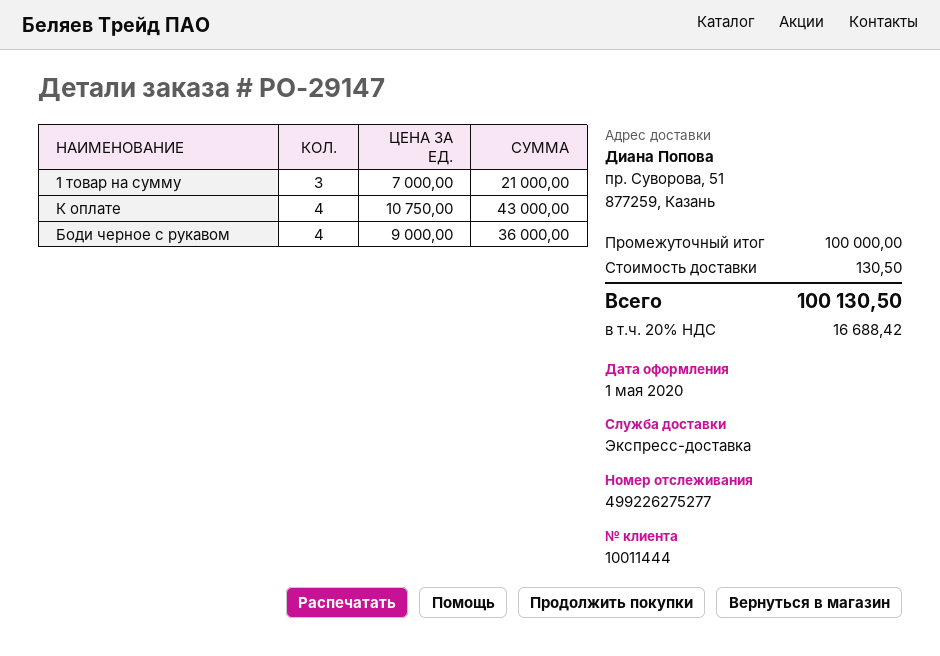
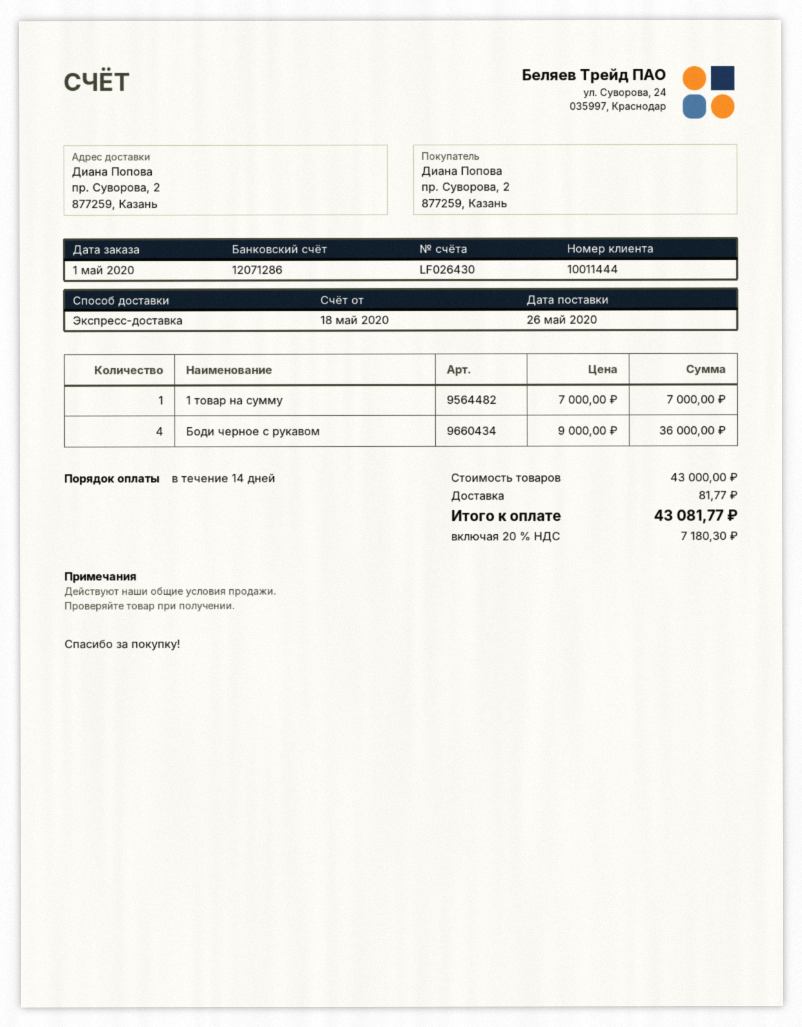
ship to: пр. Суворова, 51, 877259, Казань -> пр. Суворова, 2, 877259, Казань
1 товар на сумму: 3 x 7000.00 = 21000.00 -> 1 x 7000.00 = 7000.00
К оплате: 4 x 10750.00 = 43000.00 -> none
subtotal: 100000.00 -> 43000.00
shipping: 130.50 -> 81.77
tax: 20% = 16688.42 -> 20% = 7180.30
total: 100130.50 -> 43081.77

